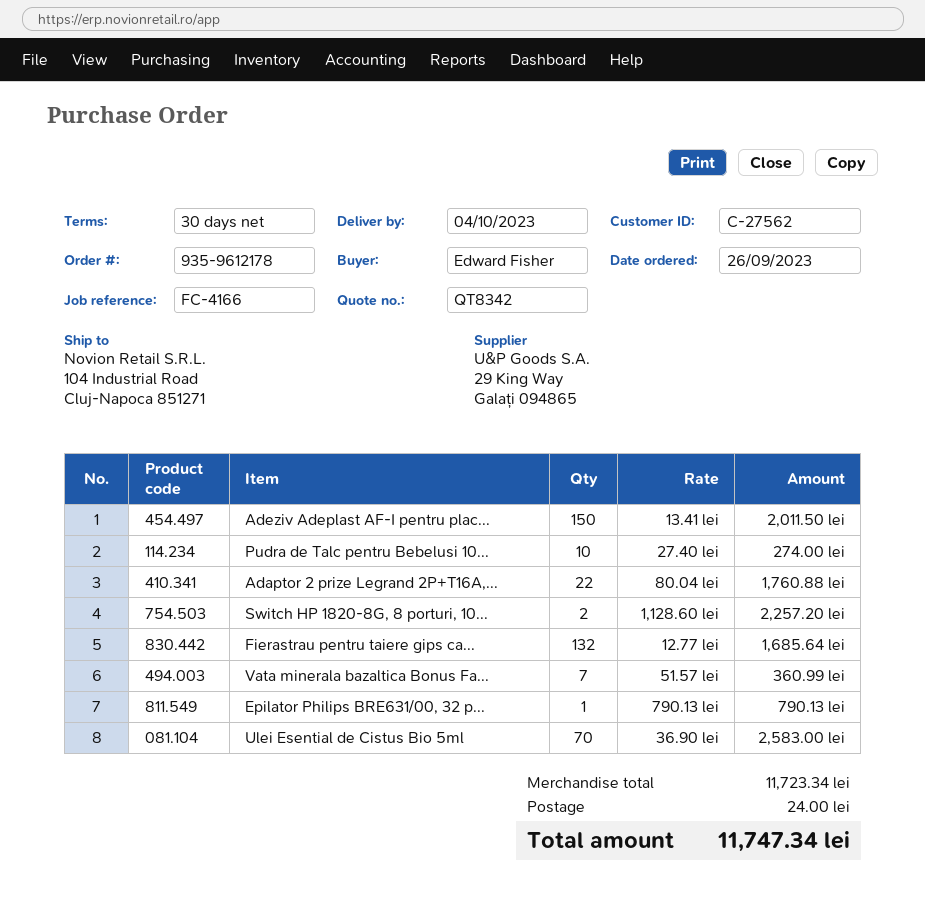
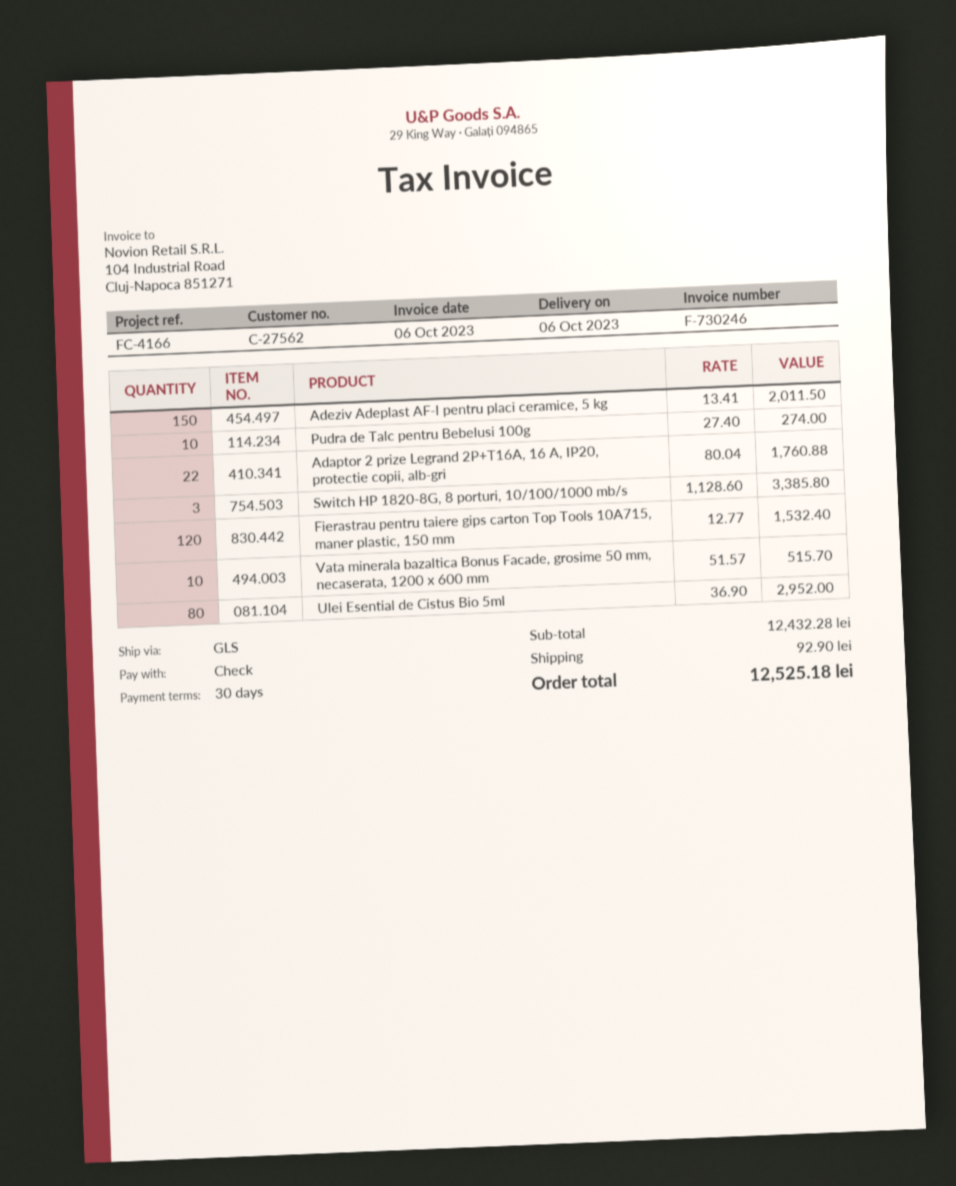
delivery date: 2023-10-04 -> 2023-10-06
Switch HP 1820-8G, 8 porturi, 10...: 2 x 1128.60 = 2257.20 -> 3 x 1128.60 = 3385.80
Fierastrau pentru taiere gips ca...: 132 x 12.77 = 1685.64 -> 120 x 12.77 = 1532.40
Vata minerala bazaltica Bonus Fa...: 7 x 51.57 = 360.99 -> 10 x 51.57 = 515.70
Epilator Philips BRE631/00, 32 p...: 1 x 790.13 = 790.13 -> none
Ulei Esential de Cistus Bio 5ml: 70 x 36.90 = 2583.00 -> 80 x 36.90 = 2952.00
subtotal: 11723.34 -> 12432.28
shipping: 24.00 -> 92.90
total: 11747.34 -> 12525.18

